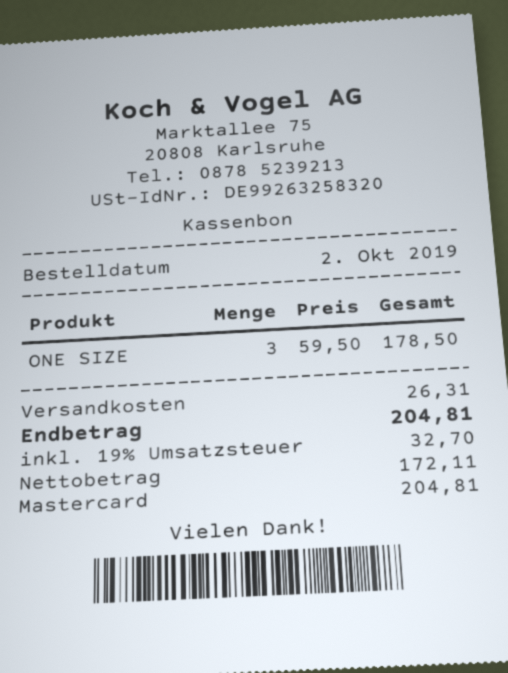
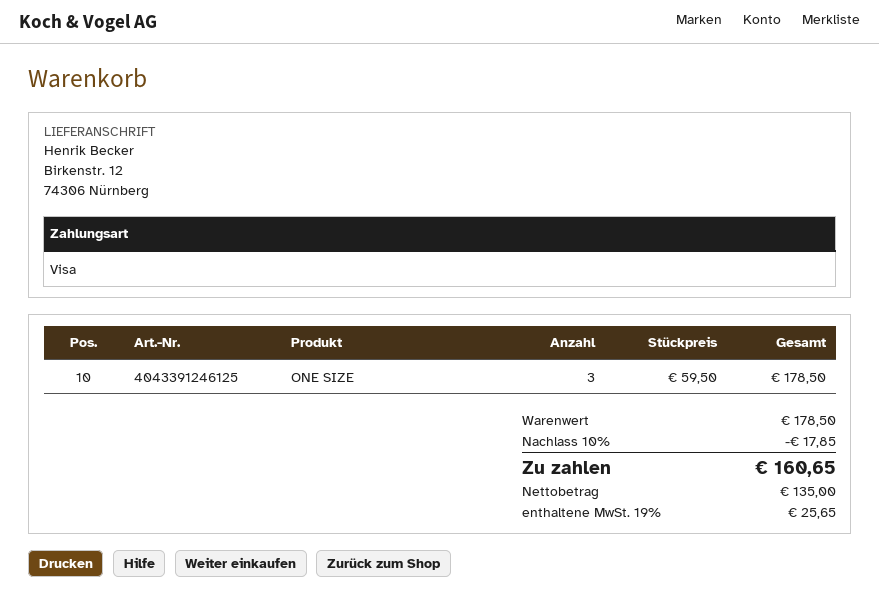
payment method: Mastercard -> Visa
discount: none -> 10% = 17.85
shipping: 26.31 -> none
net: 172.11 -> 135.00
tax: 19% = 32.70 -> 19% = 25.65
total: 204.81 -> 160.65

